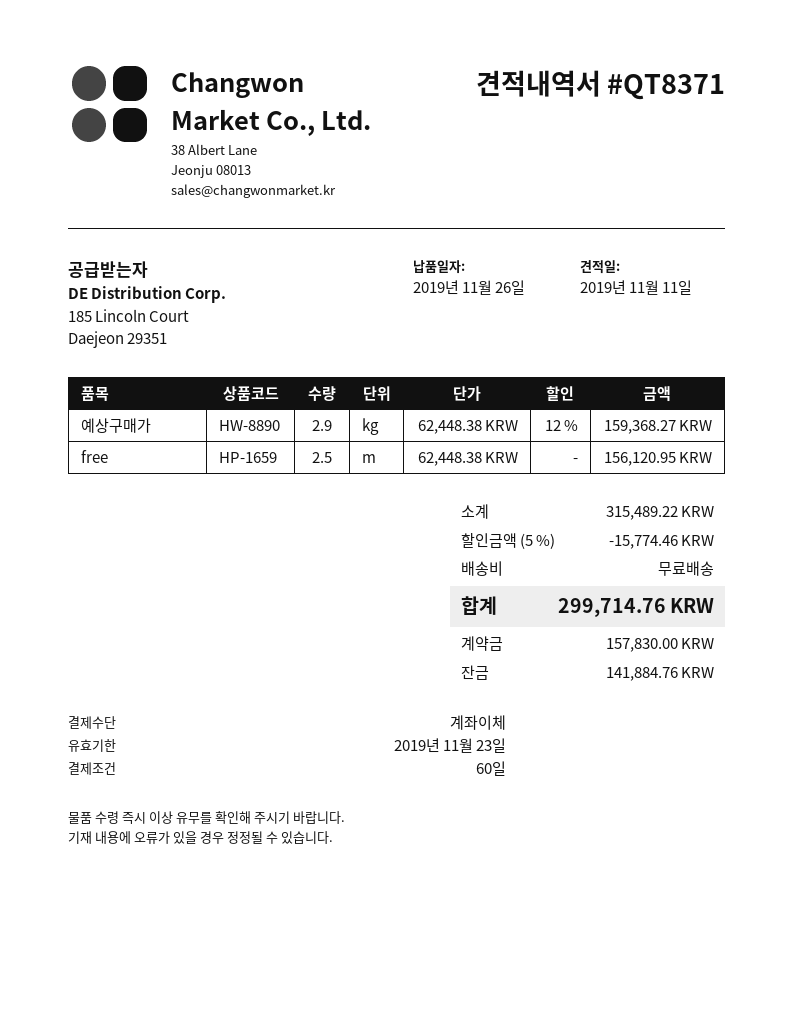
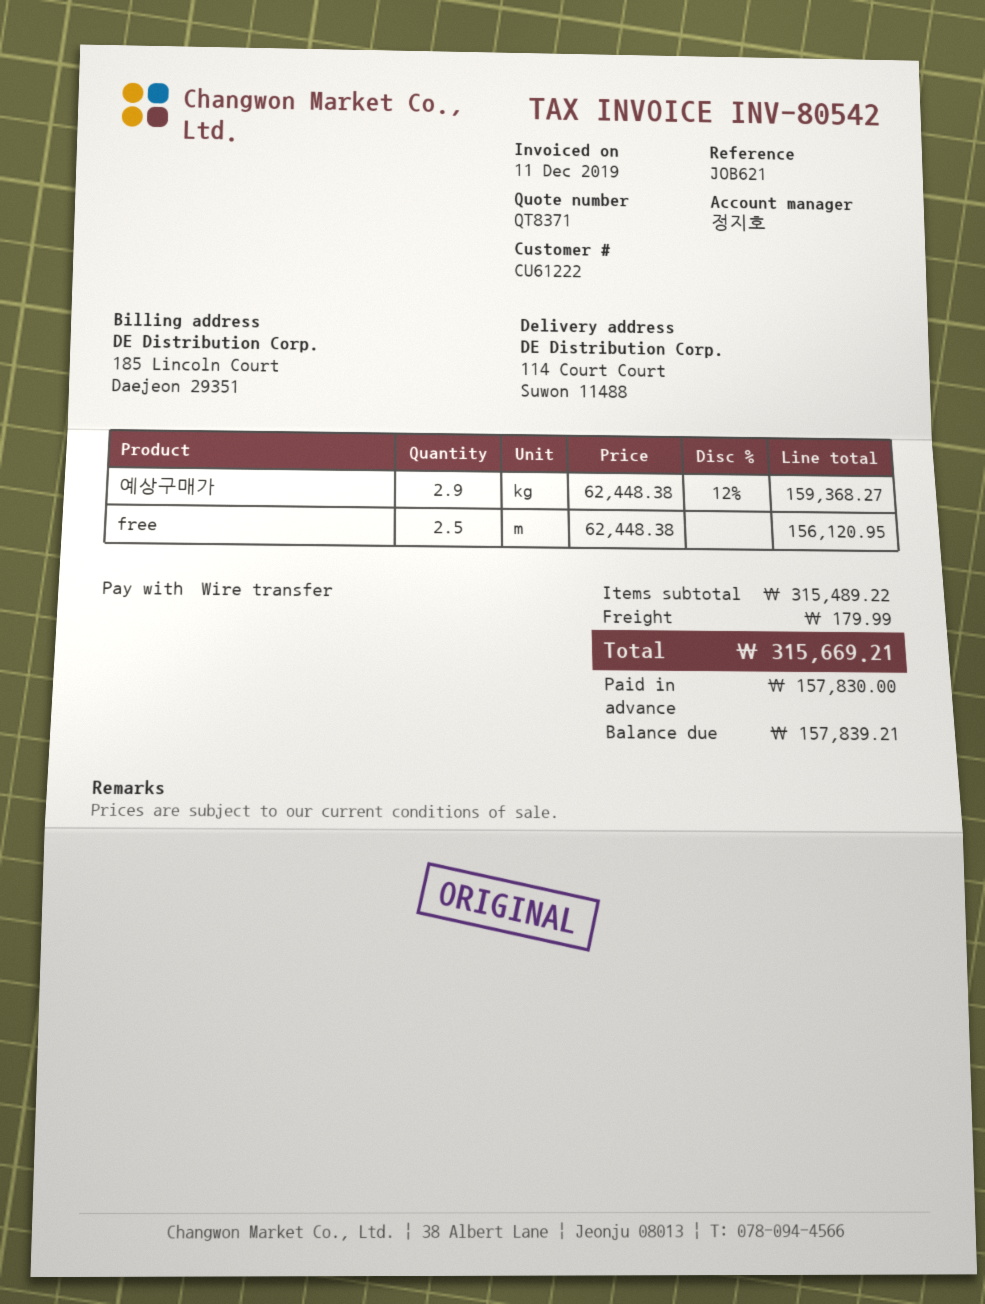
discount: 5% = 15774.46 -> none
shipping: 0.00 -> 179.99
total: 299714.76 -> 315669.21
balance: 141884.76 -> 157839.21

